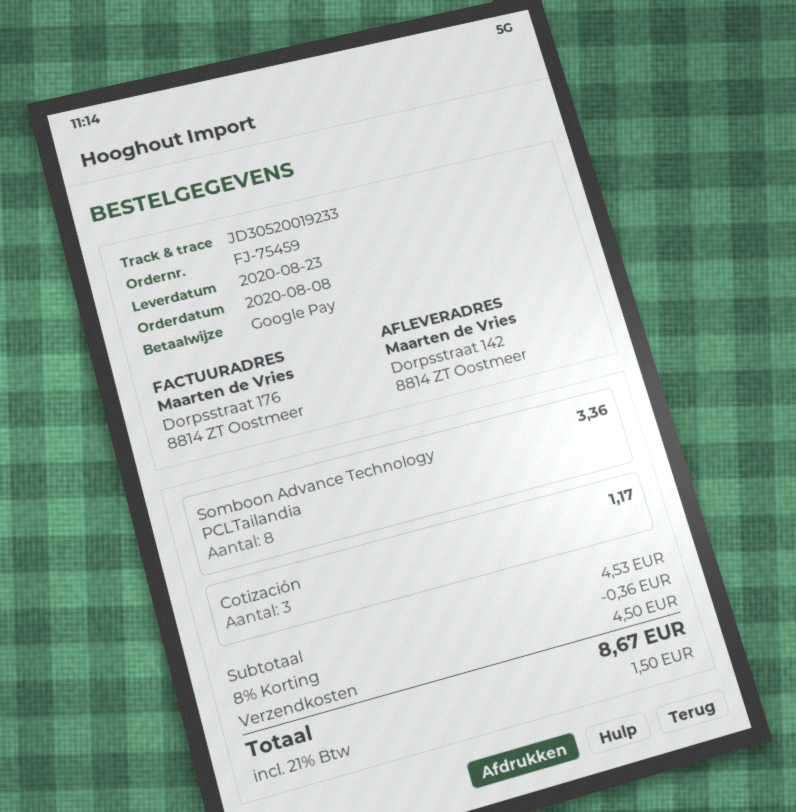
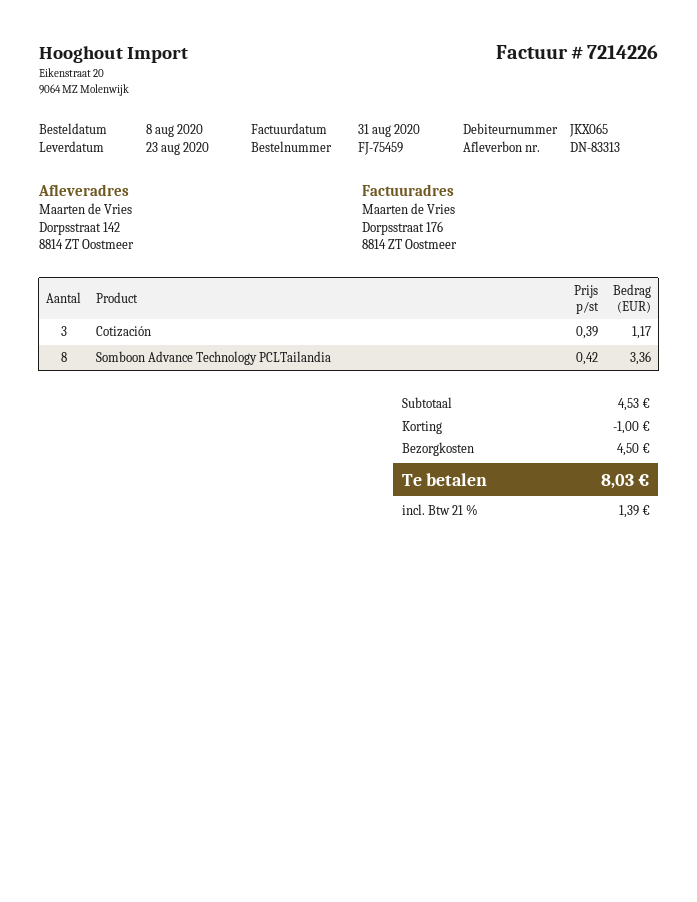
discount: 0.36 -> 1.00
tax: 21% = 1.50 -> 21% = 1.39
total: 8.67 -> 8.03

